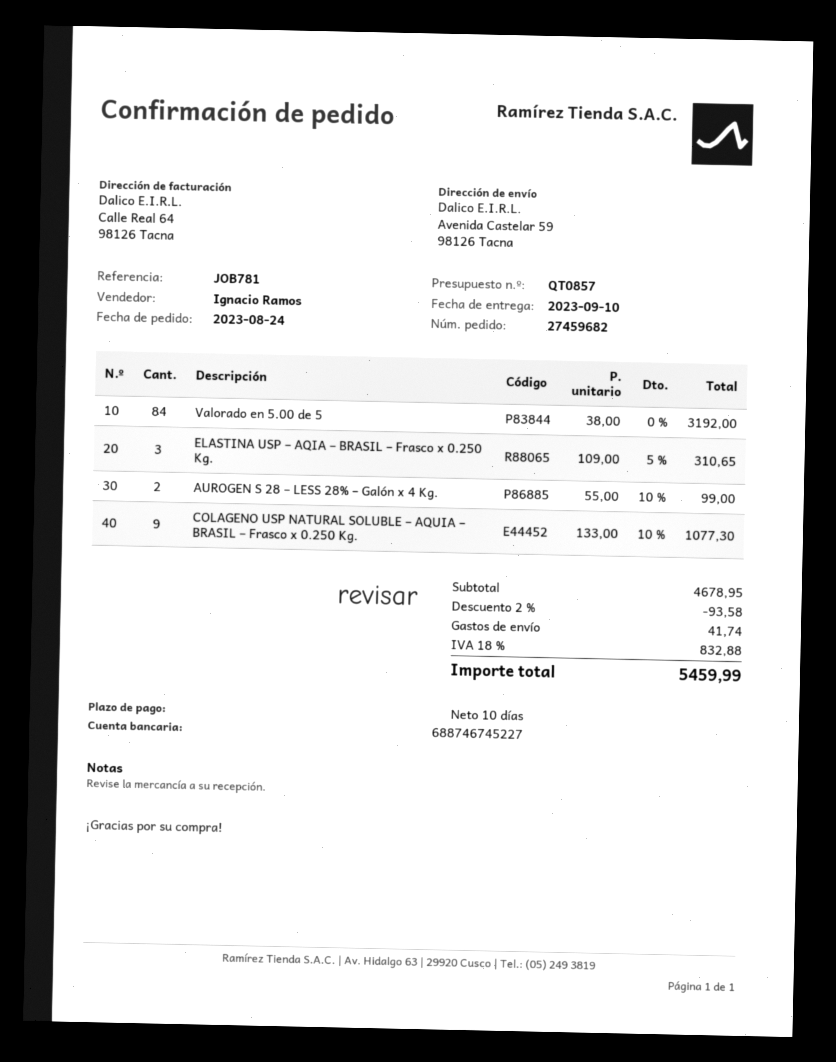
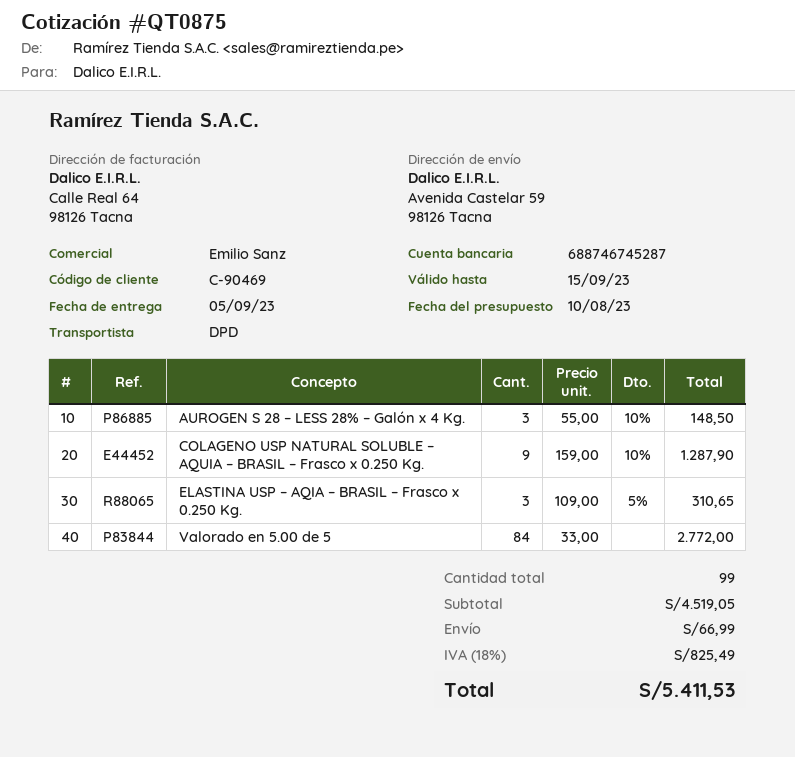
quote number: QT0857 -> QT0875
delivery date: 2023-09-10 -> 2023-09-05
sales rep: Ignacio Ramos -> Emilio Sanz
bank account: 688746745227 -> 688746745287
Valorado en 5.00 de 5: 84 x 38.00 = 3192.00 -> 84 x 33.00 = 2772.00
AUROGEN S 28 – LESS 28% – Galón x 4 Kg.: 2 x 55.00 - 10% = 99.00 -> 3 x 55.00 - 10% = 148.50
COLAGENO USP NATURAL SOLUBLE – AQUIA – BRASIL – Frasco x 0.250 Kg.: 9 x 133.00 - 10% = 1077.30 -> 9 x 159.00 - 10% = 1287.90
subtotal: 4678.95 -> 4519.05
discount: 2% = 93.58 -> none
shipping: 41.74 -> 66.99
tax: 18% = 832.88 -> 18% = 825.49
total: 5459.99 -> 5411.53

